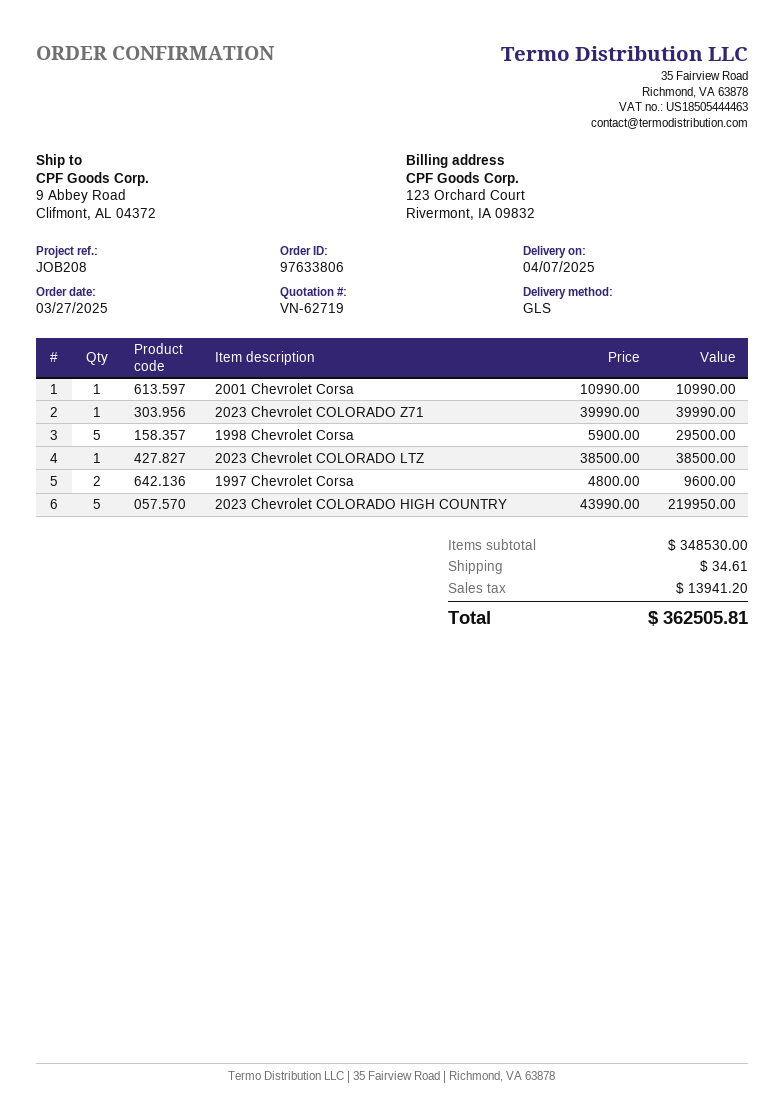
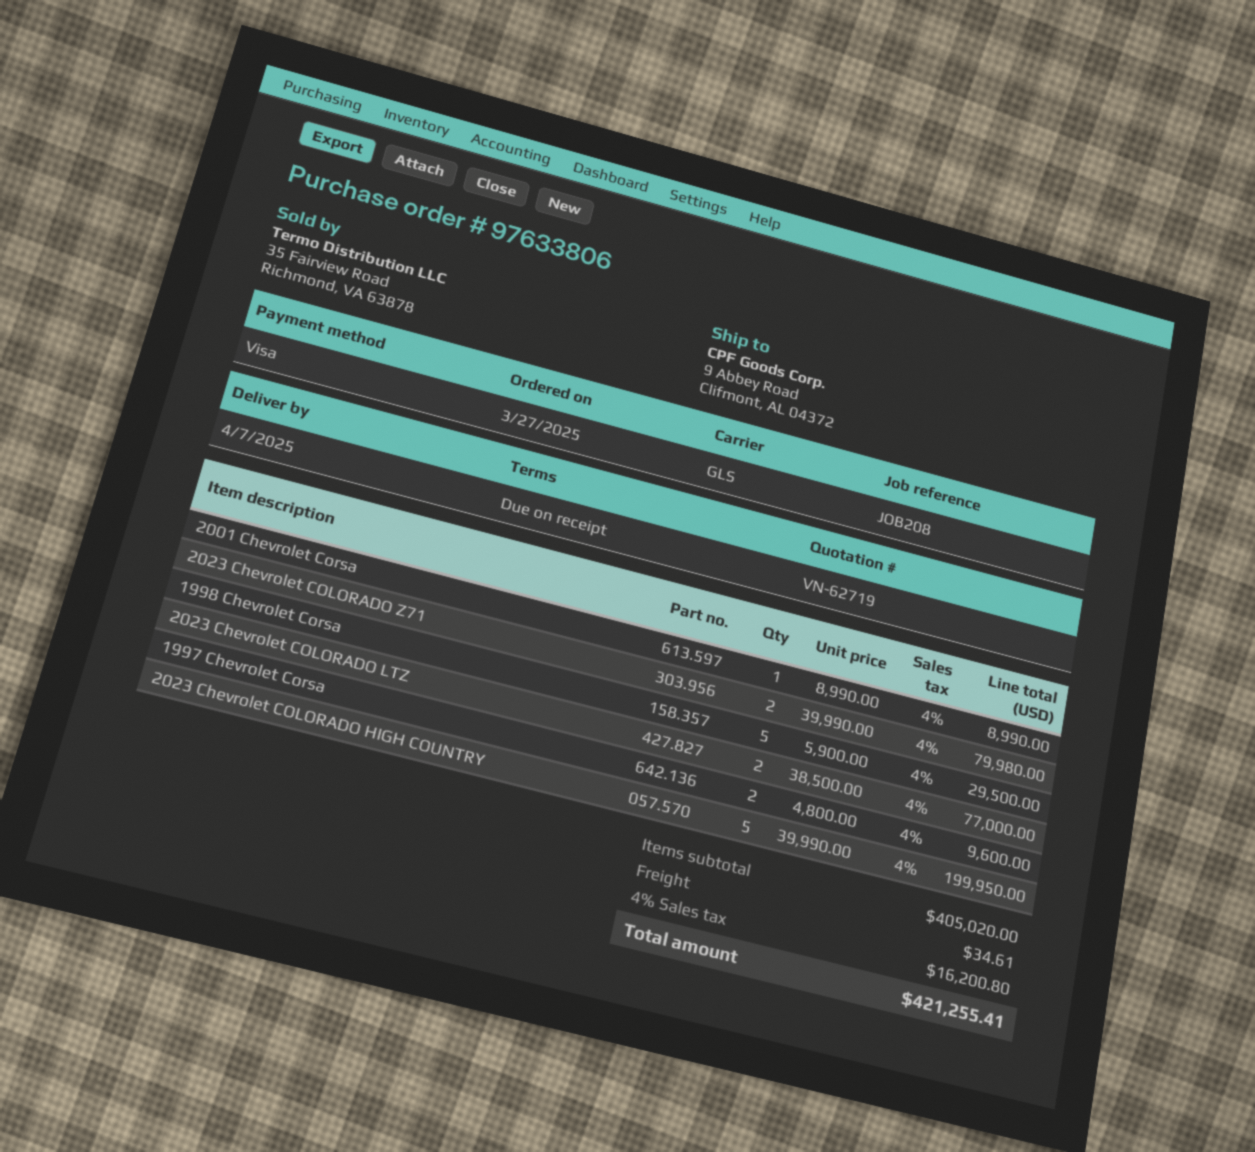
2001 Chevrolet Corsa: 1 x 10990.00 = 10990.00 -> 1 x 8990.00 = 8990.00
2023 Chevrolet COLORADO Z71: 1 x 39990.00 = 39990.00 -> 2 x 39990.00 = 79980.00
2023 Chevrolet COLORADO LTZ: 1 x 38500.00 = 38500.00 -> 2 x 38500.00 = 77000.00
2023 Chevrolet COLORADO HIGH COUNTRY: 5 x 43990.00 = 219950.00 -> 5 x 39990.00 = 199950.00
subtotal: 348530.00 -> 405020.00
tax: 13941.20 -> 16200.80
total: 362505.81 -> 421255.41

